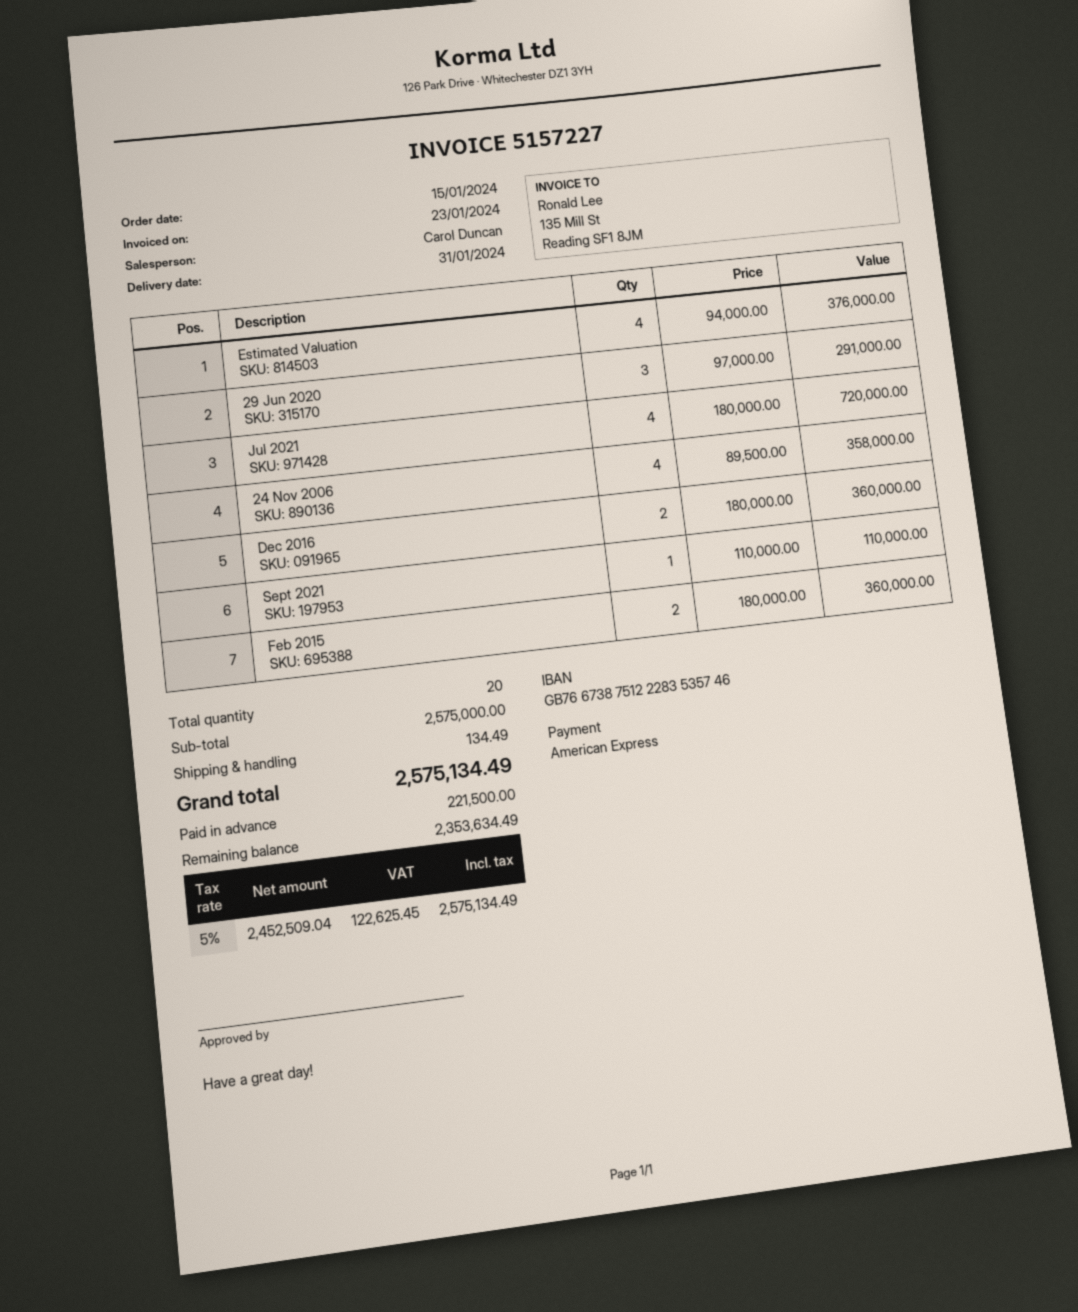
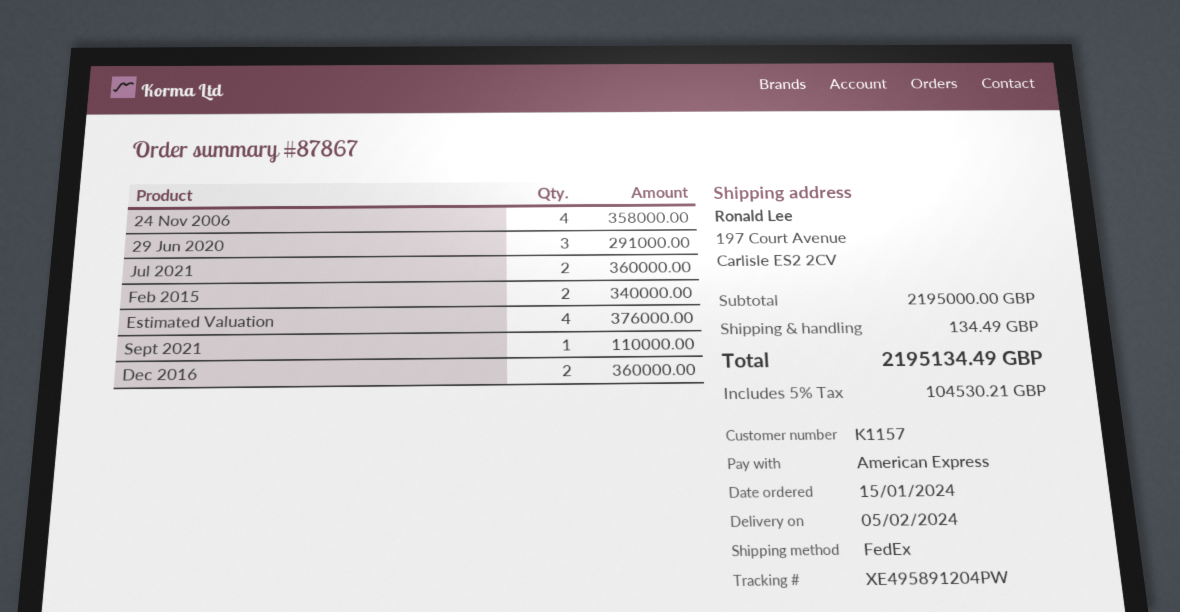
delivery date: 2024-01-31 -> 2024-02-05
Jul 2021: 4 for 720000.00 -> 2 for 360000.00
Feb 2015: 2 for 360000.00 -> 2 for 340000.00
subtotal: 2575000.00 -> 2195000.00
tax: 5% = 122625.45 -> 5% = 104530.21
total: 2575134.49 -> 2195134.49

